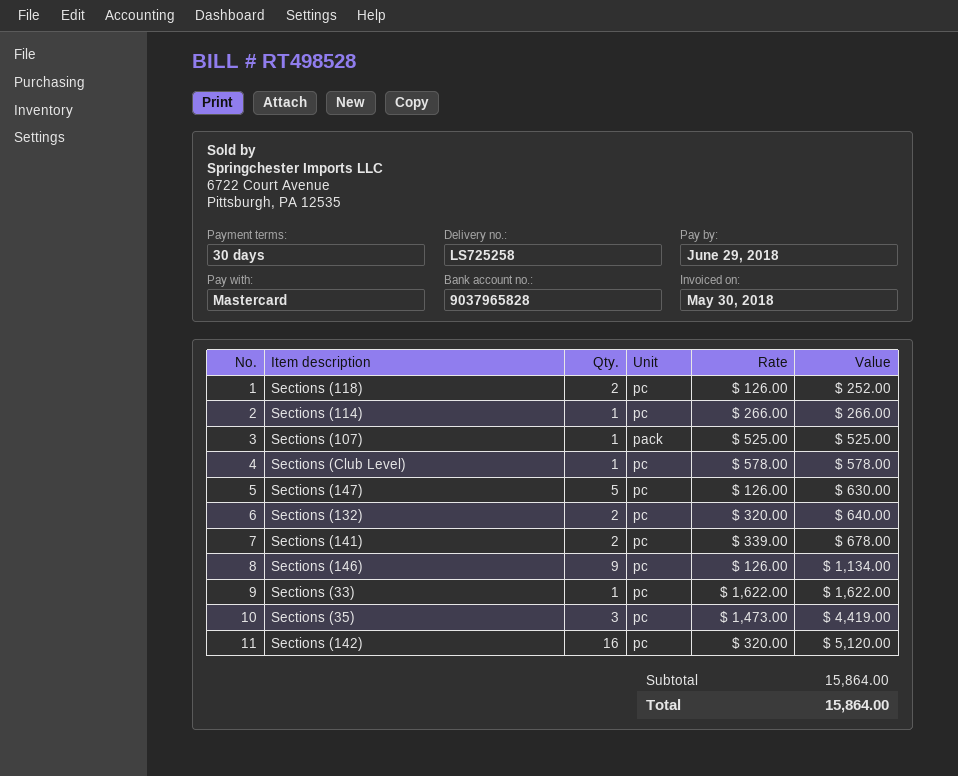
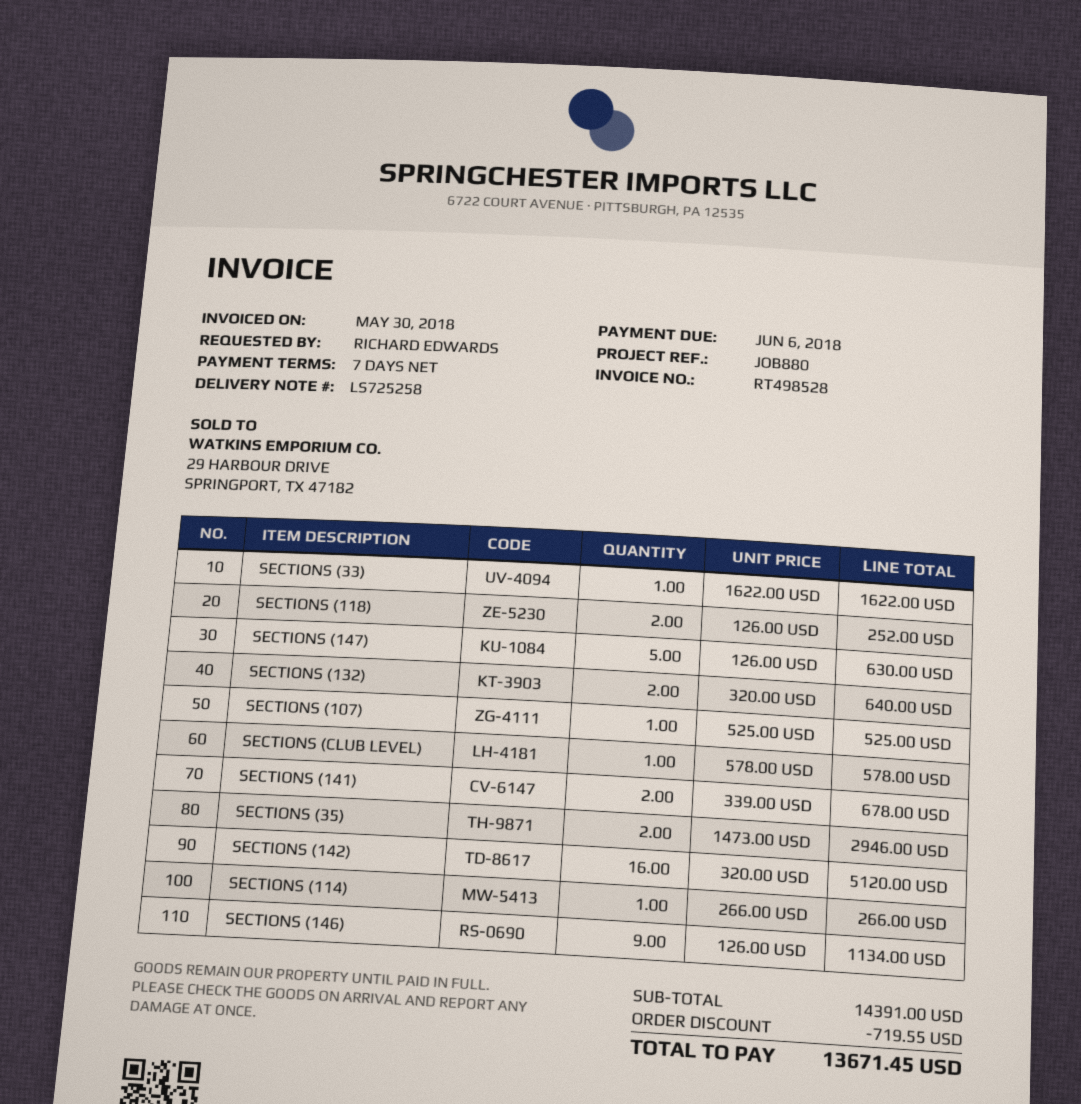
payment terms: 30 days -> 7 days
due date: 2018-06-29 -> 2018-06-06
Sections (35): 3 x 1473.00 = 4419.00 -> 2 x 1473.00 = 2946.00
subtotal: 15864.00 -> 14391.00
discount: none -> 719.55
total: 15864.00 -> 13671.45

